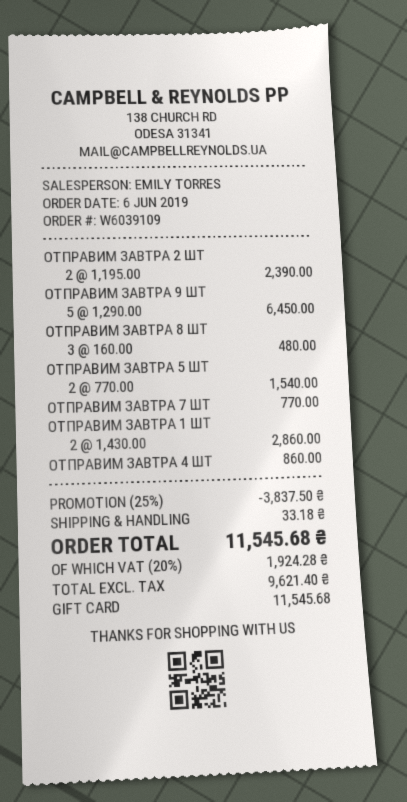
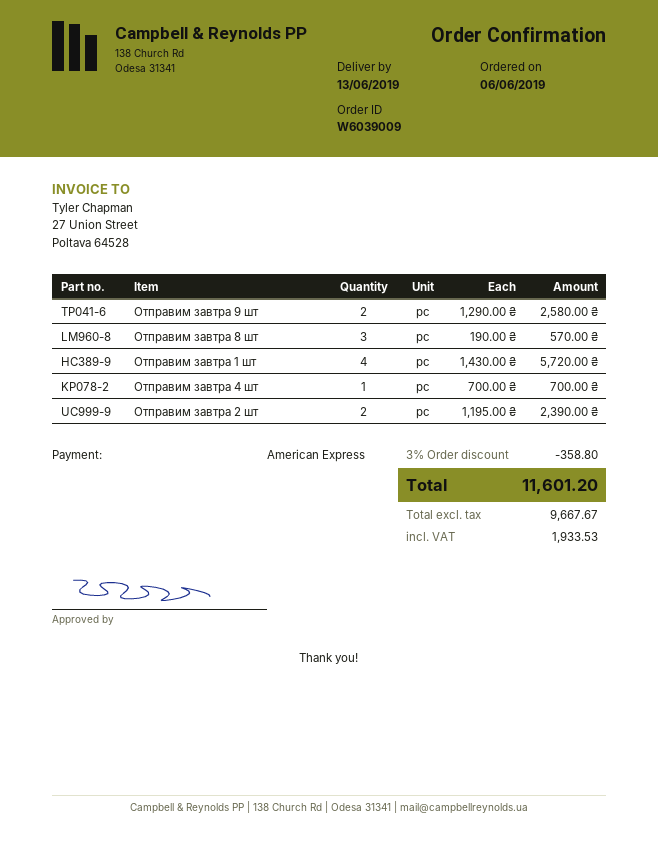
order number: W6039109 -> W6039009
payment method: gift card -> American Express
ОТПРАВИМ ЗАВТРА 9 ШТ: 5 x 1290.00 = 6450.00 -> 2 x 1290.00 = 2580.00
ОТПРАВИМ ЗАВТРА 8 ШТ: 3 x 160.00 = 480.00 -> 3 x 190.00 = 570.00
ОТПРАВИМ ЗАВТРА 5 ШТ: 2 x 770.00 = 1540.00 -> none
ОТПРАВИМ ЗАВТРА 7 ШТ: 1 x 770.00 = 770.00 -> none
ОТПРАВИМ ЗАВТРА 1 ШТ: 2 x 1430.00 = 2860.00 -> 4 x 1430.00 = 5720.00
ОТПРАВИМ ЗАВТРА 4 ШТ: 1 x 860.00 = 860.00 -> 1 x 700.00 = 700.00
discount: 25% = 3837.50 -> 3% = 358.80
shipping: 33.18 -> none
net: 9621.40 -> 9667.67
tax: 1924.28 -> 1933.53
total: 11545.68 -> 11601.20

